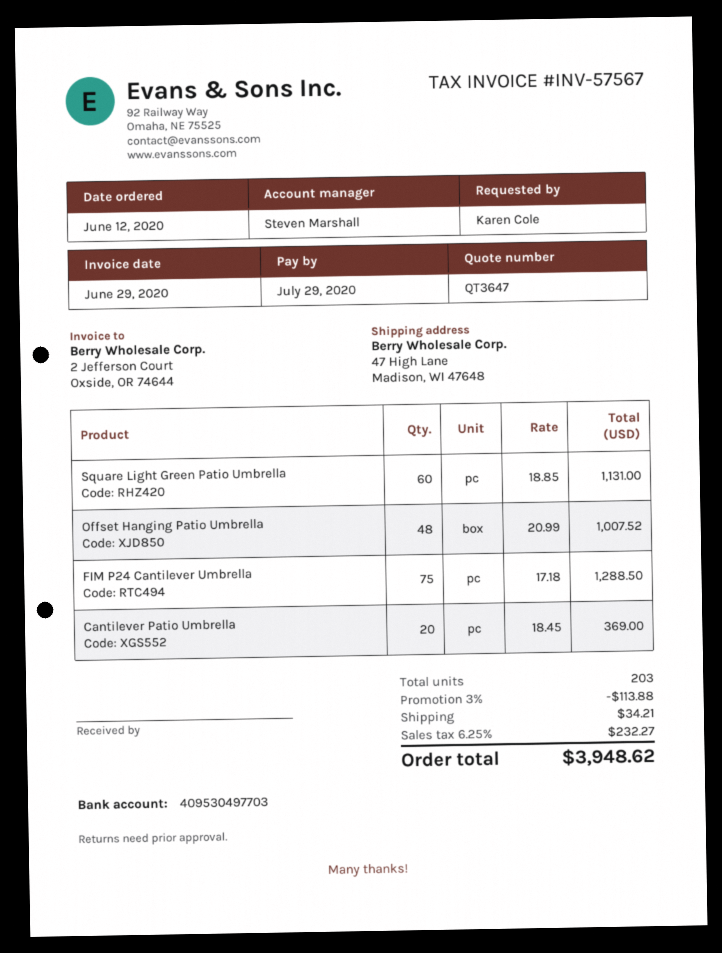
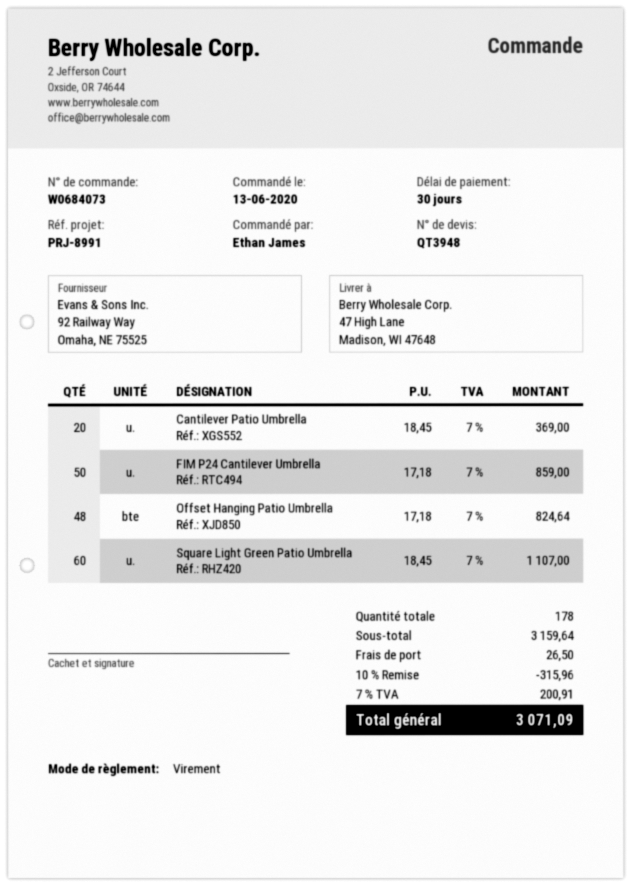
quote number: QT3647 -> QT3948
order date: 2020-06-12 -> 2020-06-13
ordered by: Karen Cole -> Ethan James
Square Light Green Patio Umbrella: 60 x 18.85 = 1131.00 -> 60 x 18.45 = 1107.00
Offset Hanging Patio Umbrella: 48 x 20.99 = 1007.52 -> 48 x 17.18 = 824.64
FIM P24 Cantilever Umbrella: 75 x 17.18 = 1288.50 -> 50 x 17.18 = 859.00
total quantity: 203 -> 178
discount: 3% = 113.88 -> 10% = 315.96
shipping: 34.21 -> 26.50
tax: 6.25% = 232.27 -> 7% = 200.91
total: 3948.62 -> 3071.09

